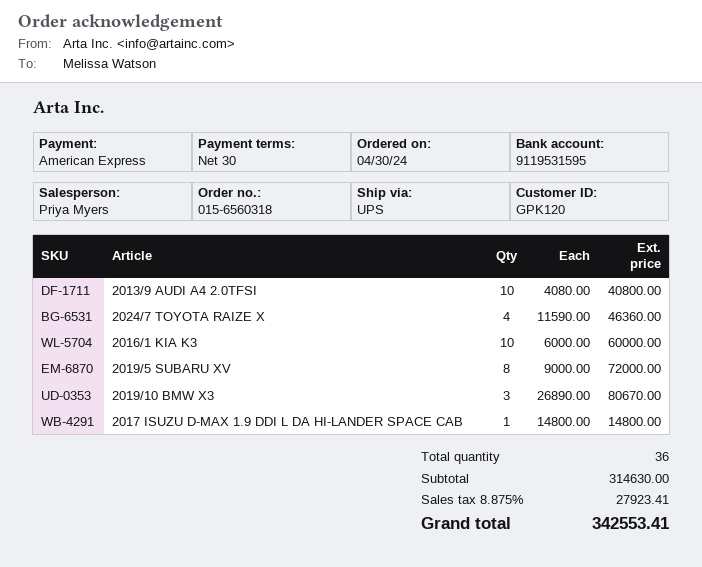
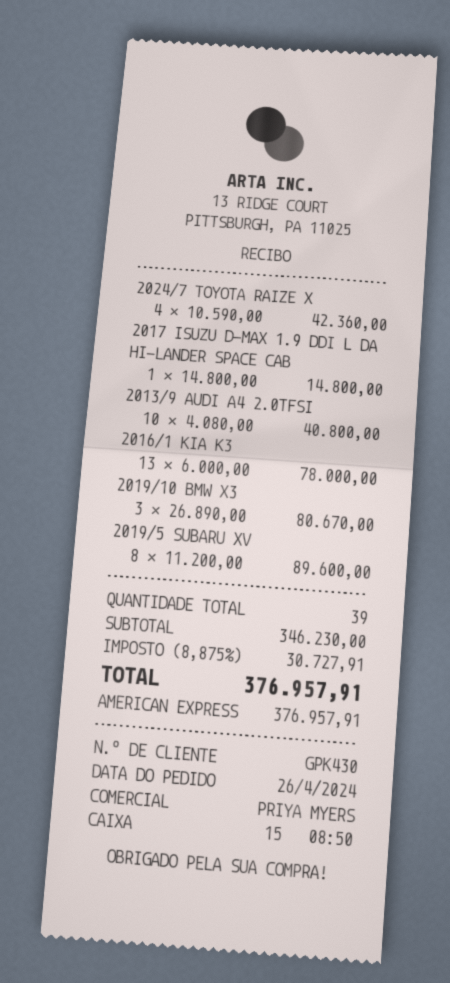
order date: 2024-04-30 -> 2024-04-26
customer number: GPK120 -> GPK430
2024/7 TOYOTA RAIZE X: 4 x 11590.00 = 46360.00 -> 4 x 10590.00 = 42360.00
2016/1 KIA K3: 10 x 6000.00 = 60000.00 -> 13 x 6000.00 = 78000.00
2019/5 SUBARU XV: 8 x 9000.00 = 72000.00 -> 8 x 11200.00 = 89600.00
total quantity: 36 -> 39
subtotal: 314630.00 -> 346230.00
tax: 8.875% = 27923.41 -> 8.875% = 30727.91
total: 342553.41 -> 376957.91

